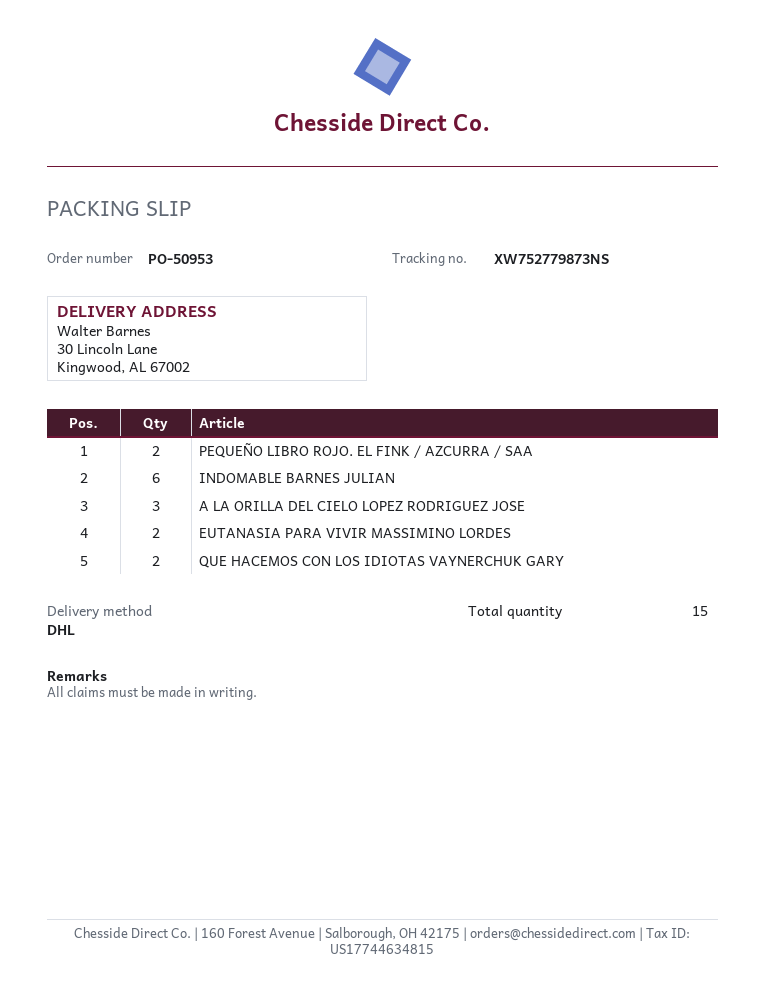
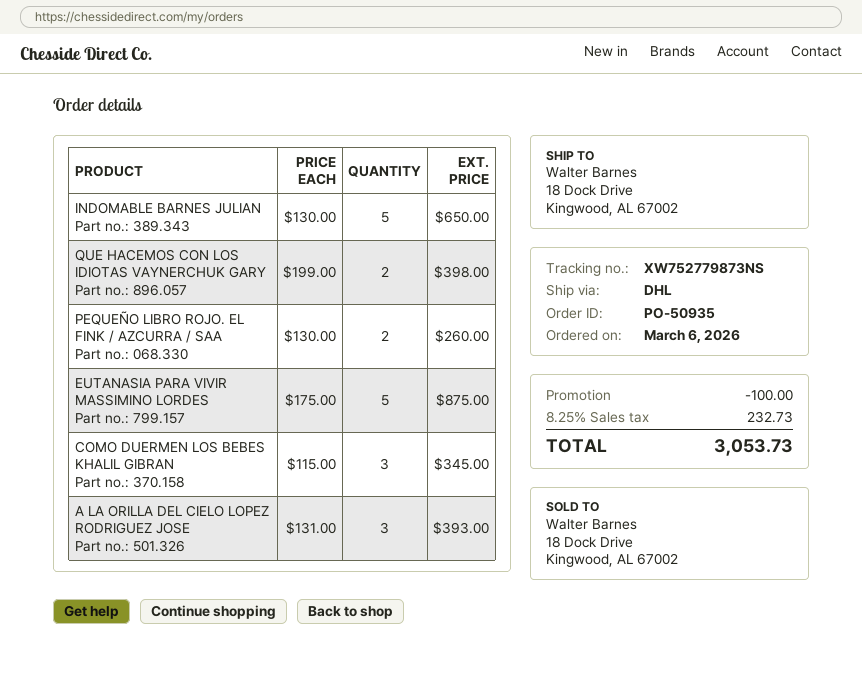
order number: PO-50953 -> PO-50935
ship to: 30 Lincoln Lane, Kingwood, AL 67002 -> 18 Dock Drive, Kingwood, AL 67002
INDOMABLE BARNES JULIAN: 6 -> 5
EUTANASIA PARA VIVIR MASSIMINO LORDES: 2 -> 5
COMO DUERMEN LOS BEBES KHALIL GIBRAN: none -> 3

